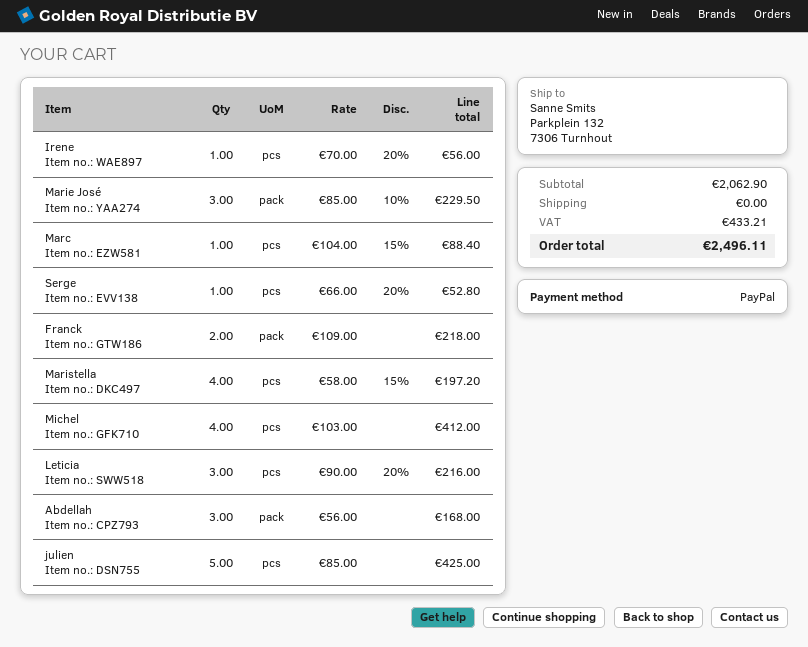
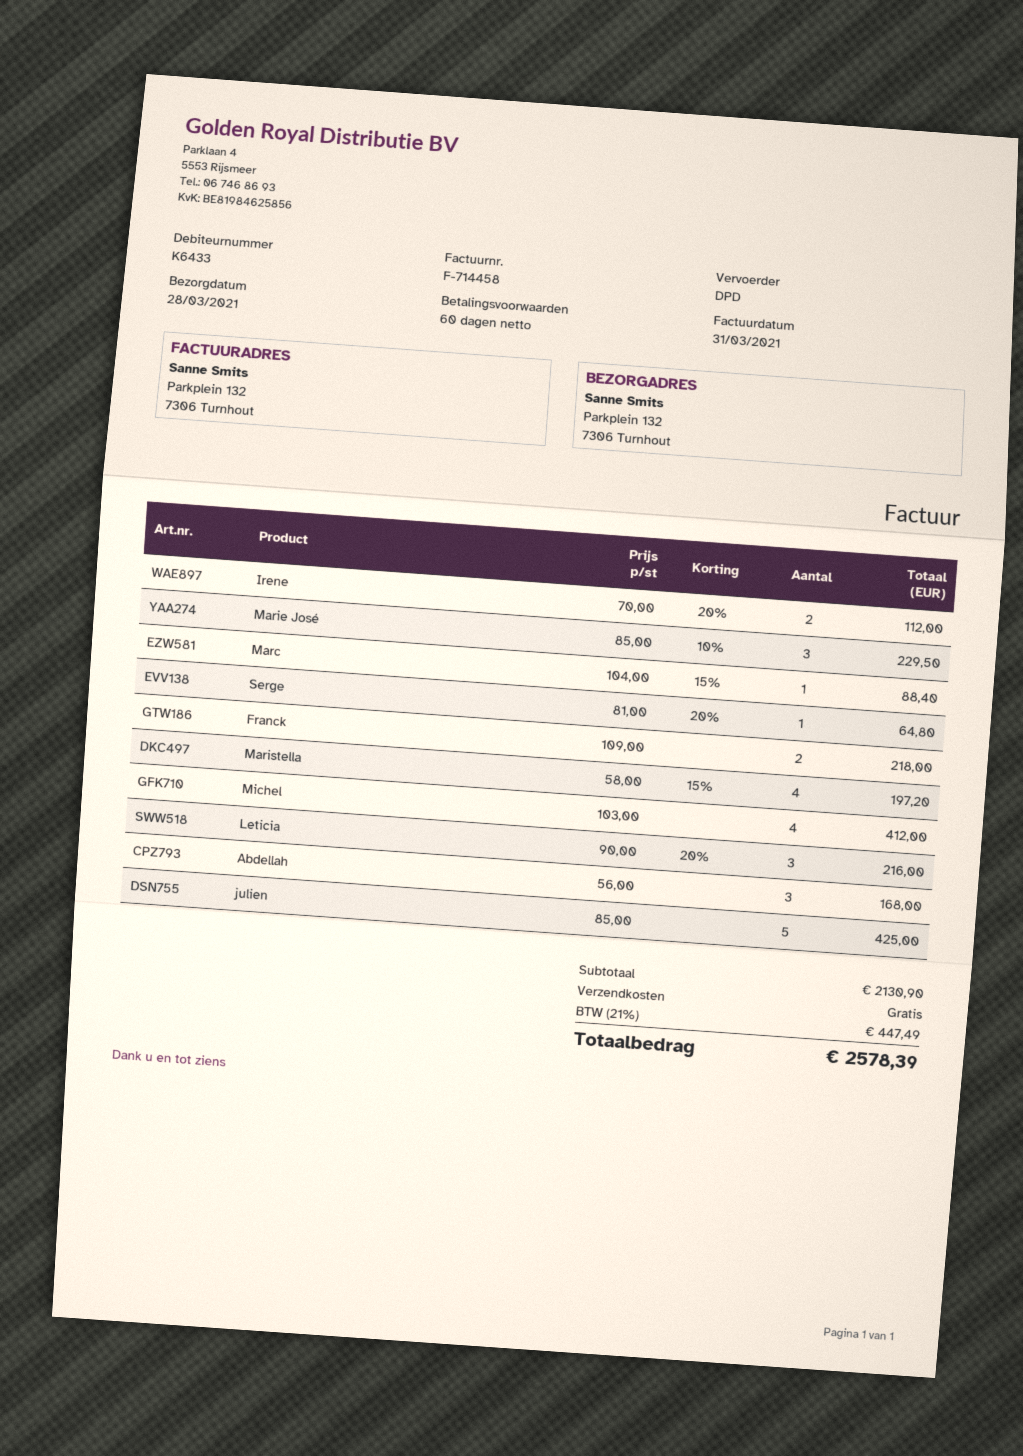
Irene: 1 x 70.00 - 20% = 56.00 -> 2 x 70.00 - 20% = 112.00
Serge: 1 x 66.00 - 20% = 52.80 -> 1 x 81.00 - 20% = 64.80
subtotal: 2062.90 -> 2130.90
tax: 433.21 -> 447.49
total: 2496.11 -> 2578.39

